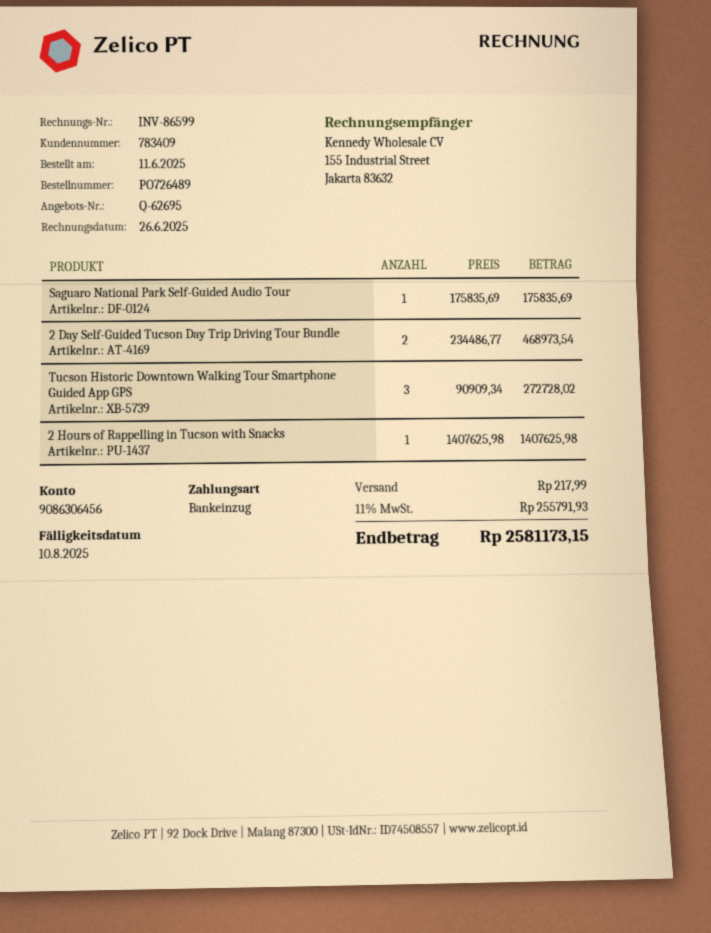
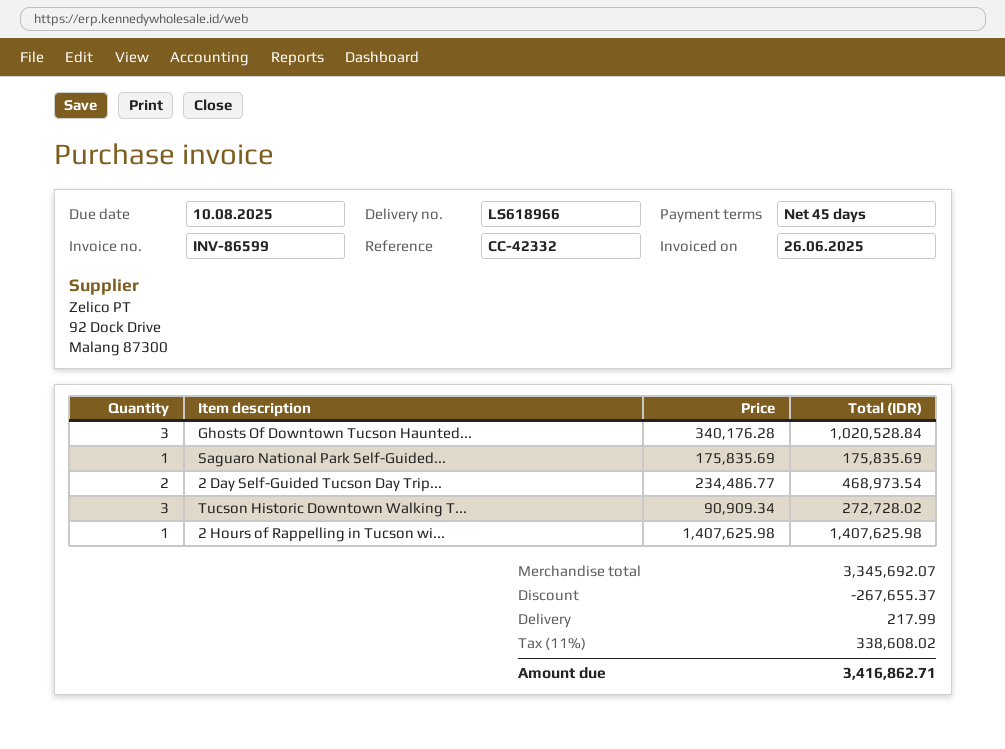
Ghosts Of Downtown Tucson Haunted...: none -> 3 x 340176.28 = 1020528.84
discount: none -> 267655.37
tax: 11% = 255791.93 -> 11% = 338608.02
total: 2581173.15 -> 3416862.71

